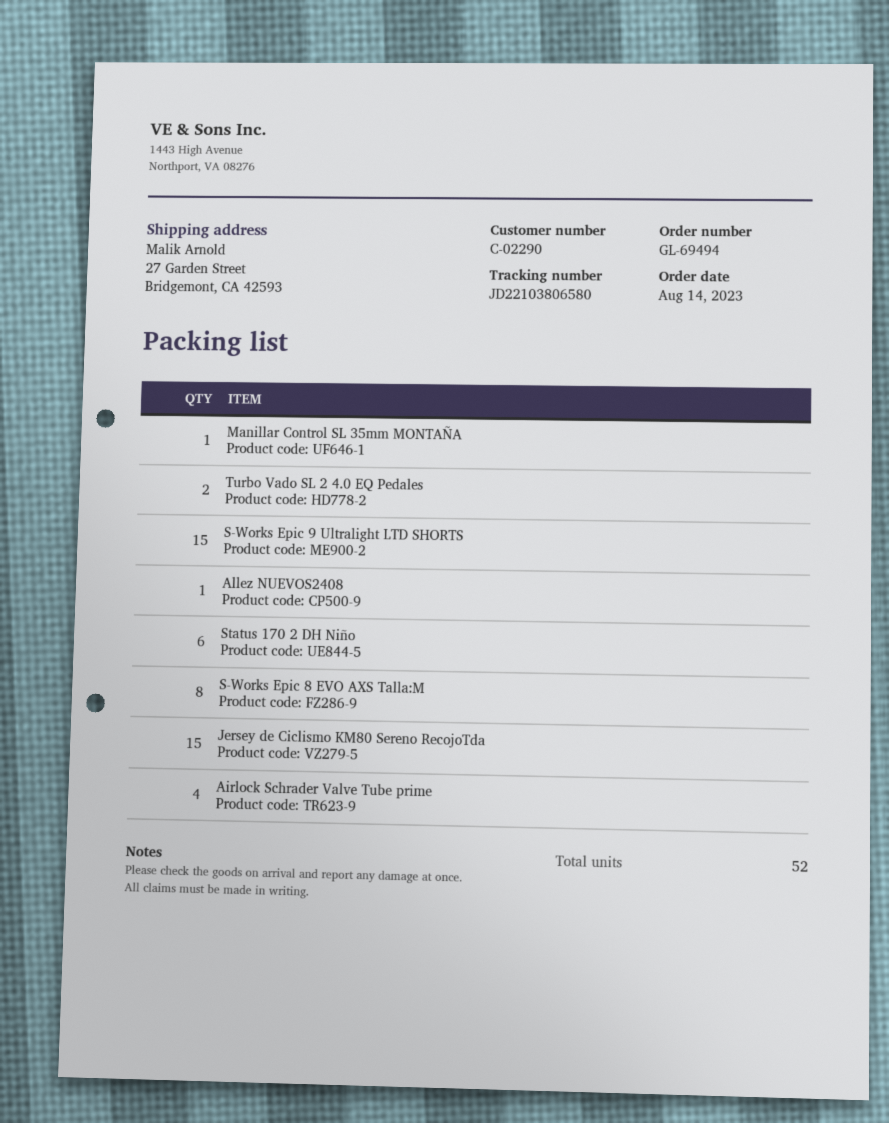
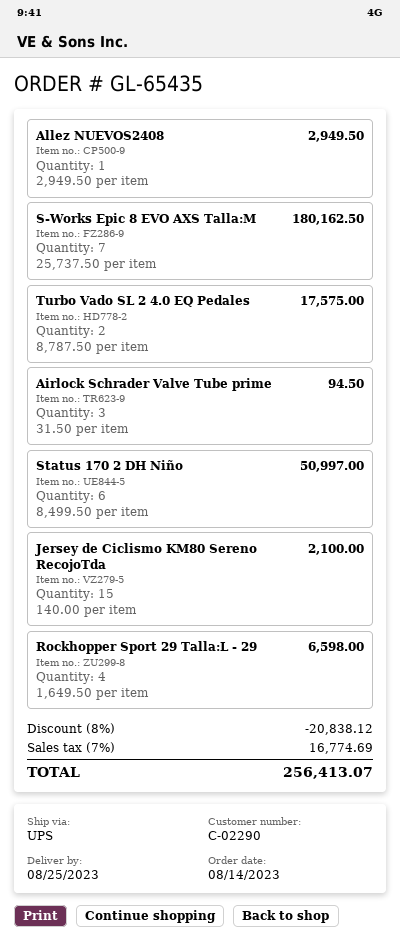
order number: GL-69494 -> GL-65435
Manillar Control SL 35mm MONTAÑA: 1 -> none
S-Works Epic 9 Ultralight LTD SHORTS: 15 -> none
S-Works Epic 8 EVO AXS Talla:M: 8 -> 7
Airlock Schrader Valve Tube prime: 4 -> 3
Rockhopper Sport 29 Talla:L - 29: none -> 4

